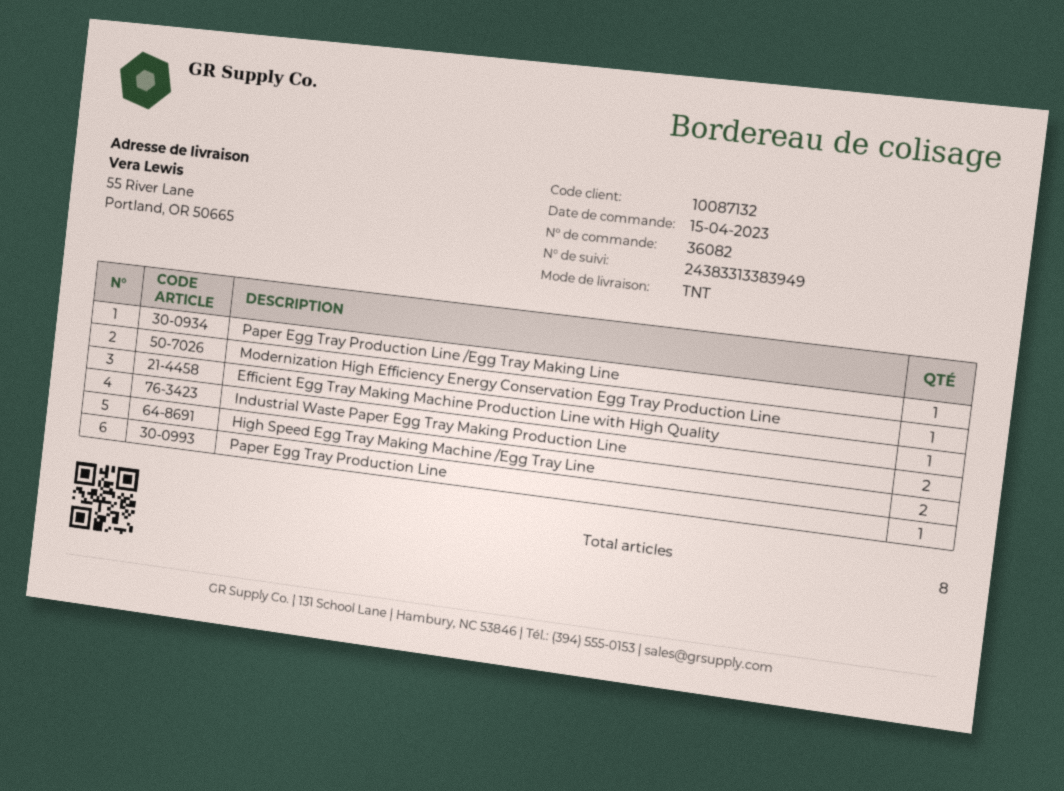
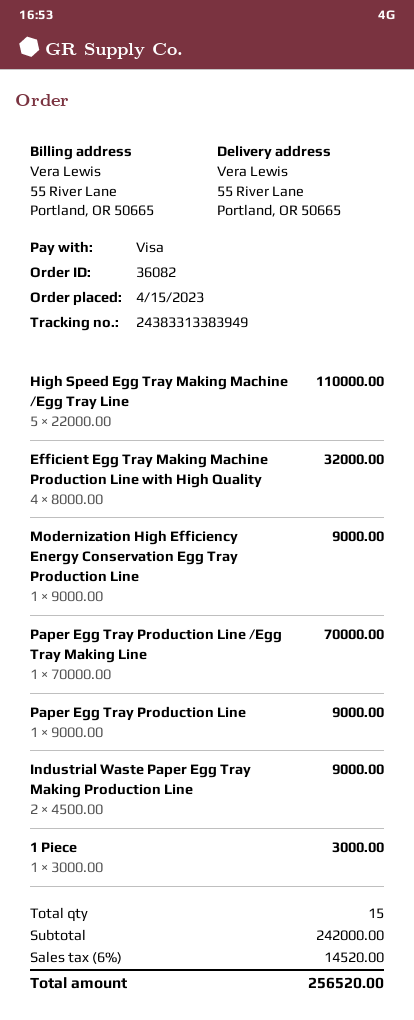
Efficient Egg Tray Making Machine Production Line with High Quality: 1 -> 4
High Speed Egg Tray Making Machine /Egg Tray Line: 2 -> 5
1 Piece: none -> 1
total quantity: 8 -> 15

